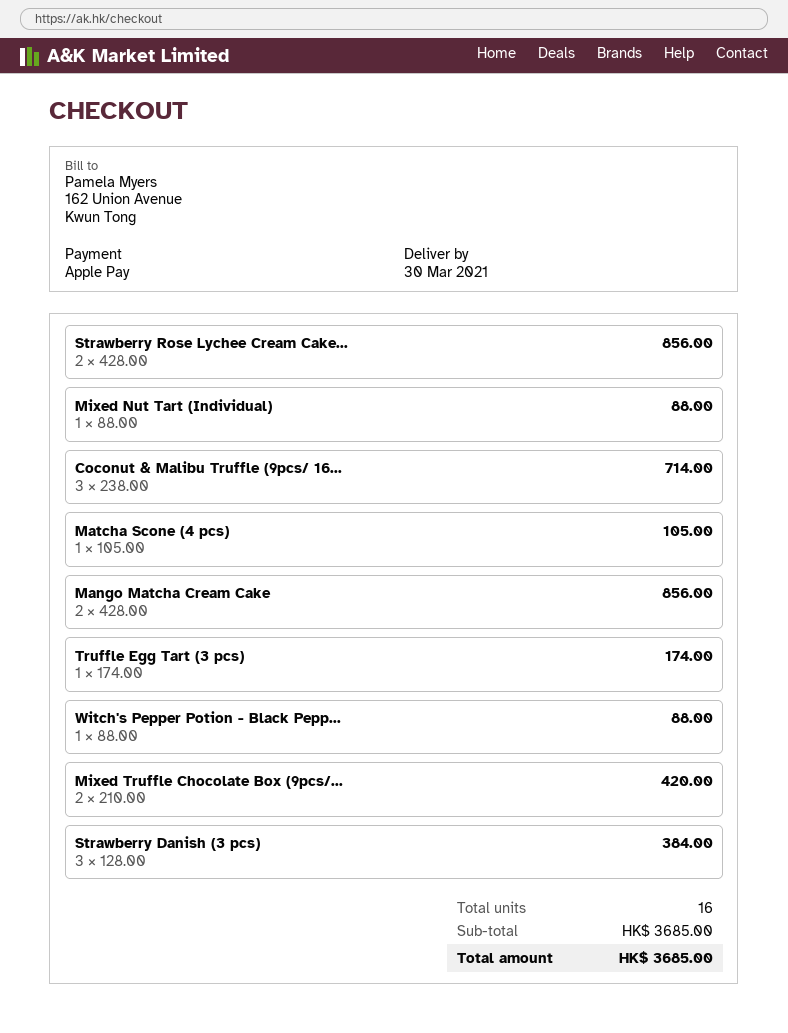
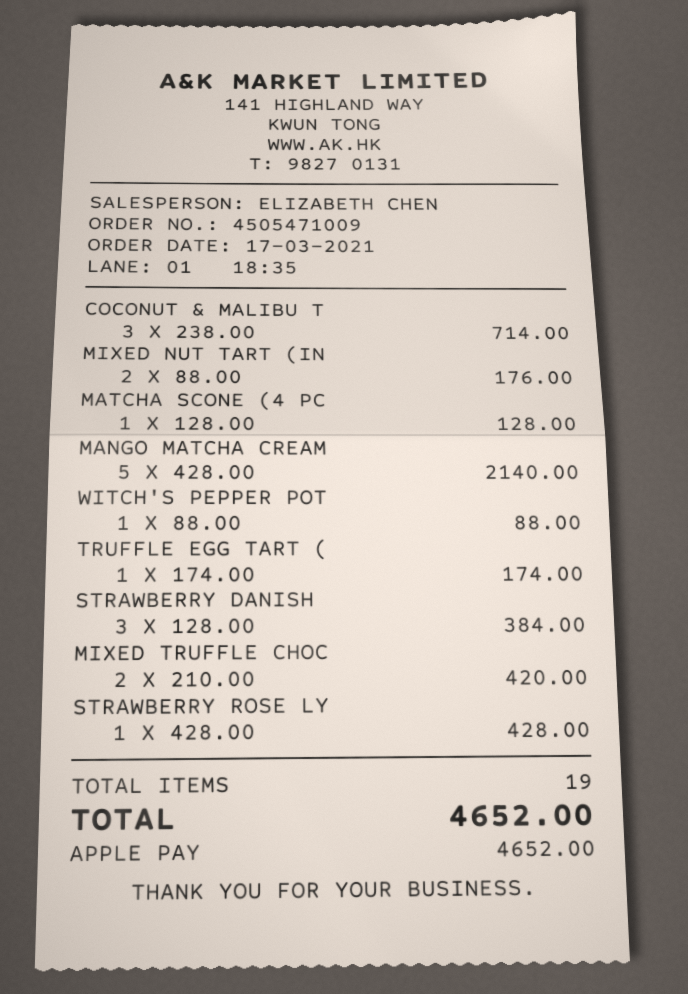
Strawberry Rose Lychee Cream Cake...: 2 x 428.00 = 856.00 -> 1 x 428.00 = 428.00
Mixed Nut Tart (Individual): 1 x 88.00 = 88.00 -> 2 x 88.00 = 176.00
Matcha Scone (4 pcs): 1 x 105.00 = 105.00 -> 1 x 128.00 = 128.00
Mango Matcha Cream Cake: 2 x 428.00 = 856.00 -> 5 x 428.00 = 2140.00
total quantity: 16 -> 19
total: 3685.00 -> 4652.00

